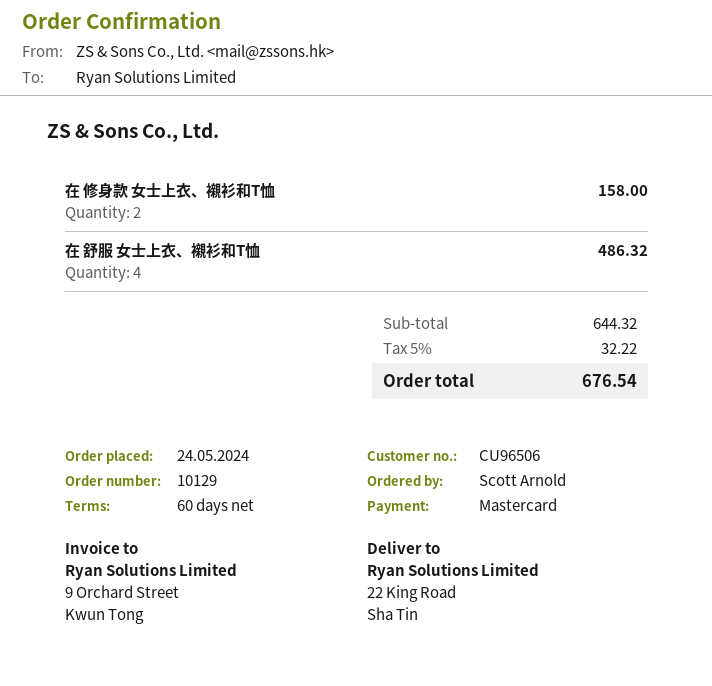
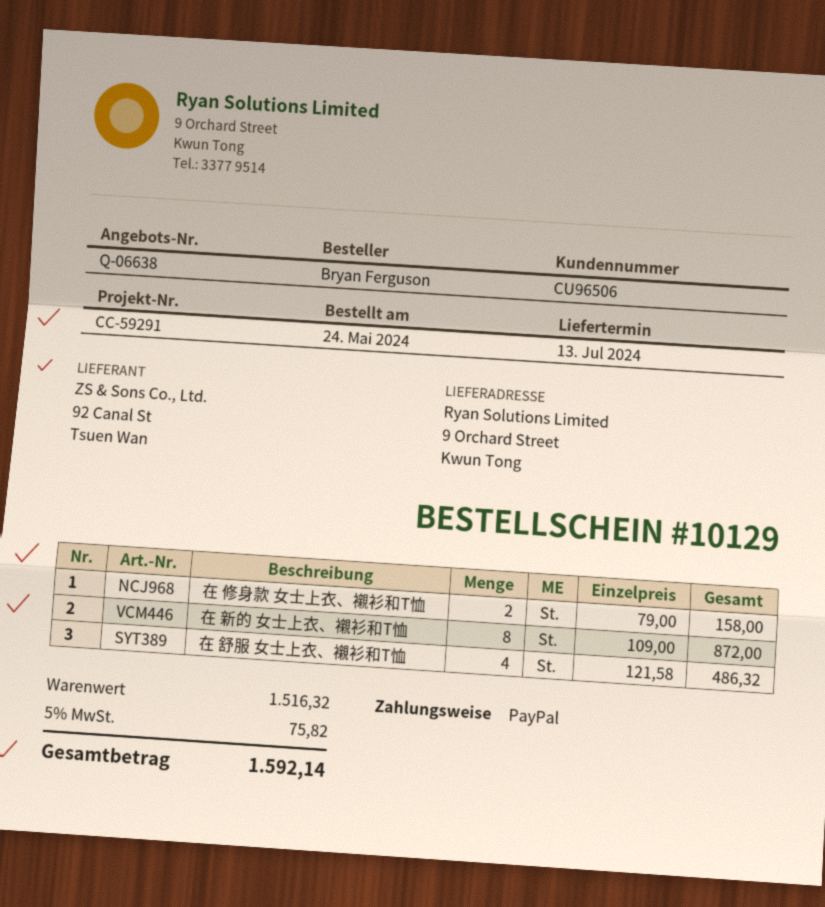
ordered by: Scott Arnold -> Bryan Ferguson
payment method: Mastercard -> PayPal
ship to: 22 King Road, Sha Tin -> 9 Orchard Street, Kwun Tong
在 新的 女士上衣、襯衫和T恤: none -> 8 for 872.00
subtotal: 644.32 -> 1516.32
tax: 5% = 32.22 -> 5% = 75.82
total: 676.54 -> 1592.14

